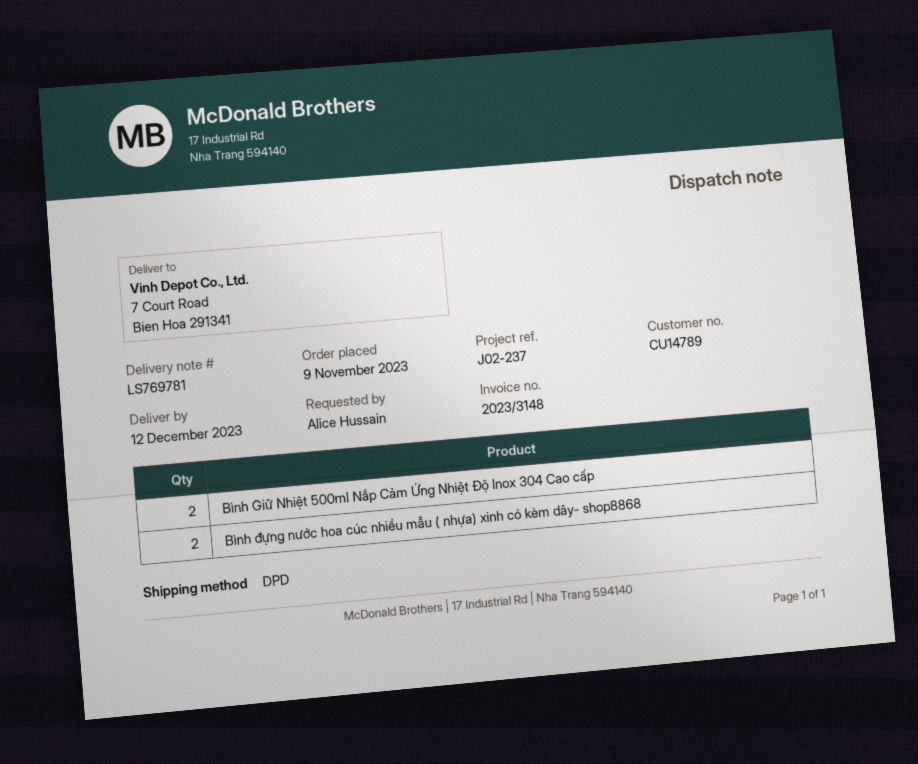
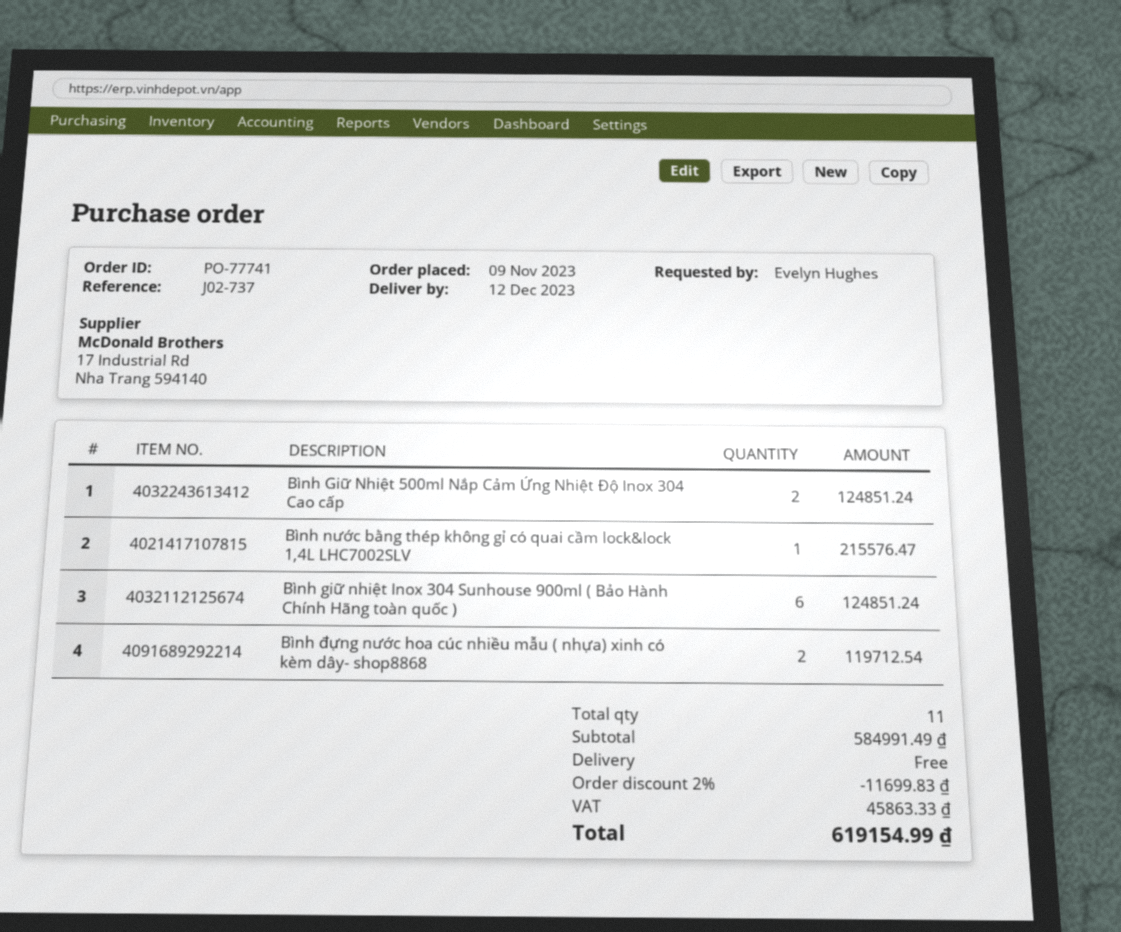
reference: J02-237 -> J02-737
ordered by: Alice Hussain -> Evelyn Hughes
Bình nước bằng thép không gỉ có quai cầm lock&lock 1,4L LHC7002SLV: none -> 1
Bình giữ nhiệt Inox 304 Sunhouse 900ml ( Bảo Hành Chính Hãng toàn quốc ): none -> 6

